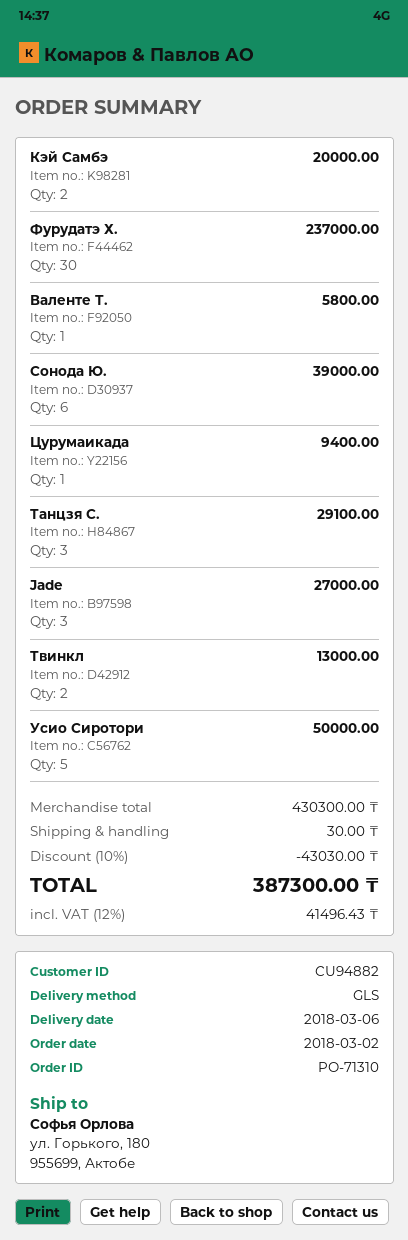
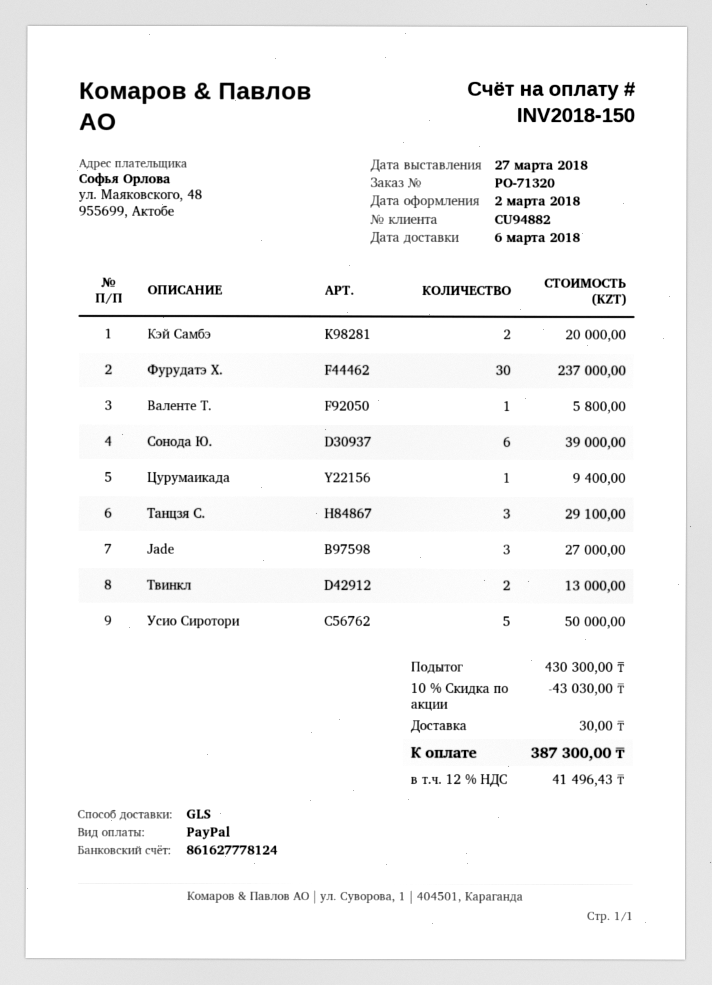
order number: PO-71310 -> PO-71320

